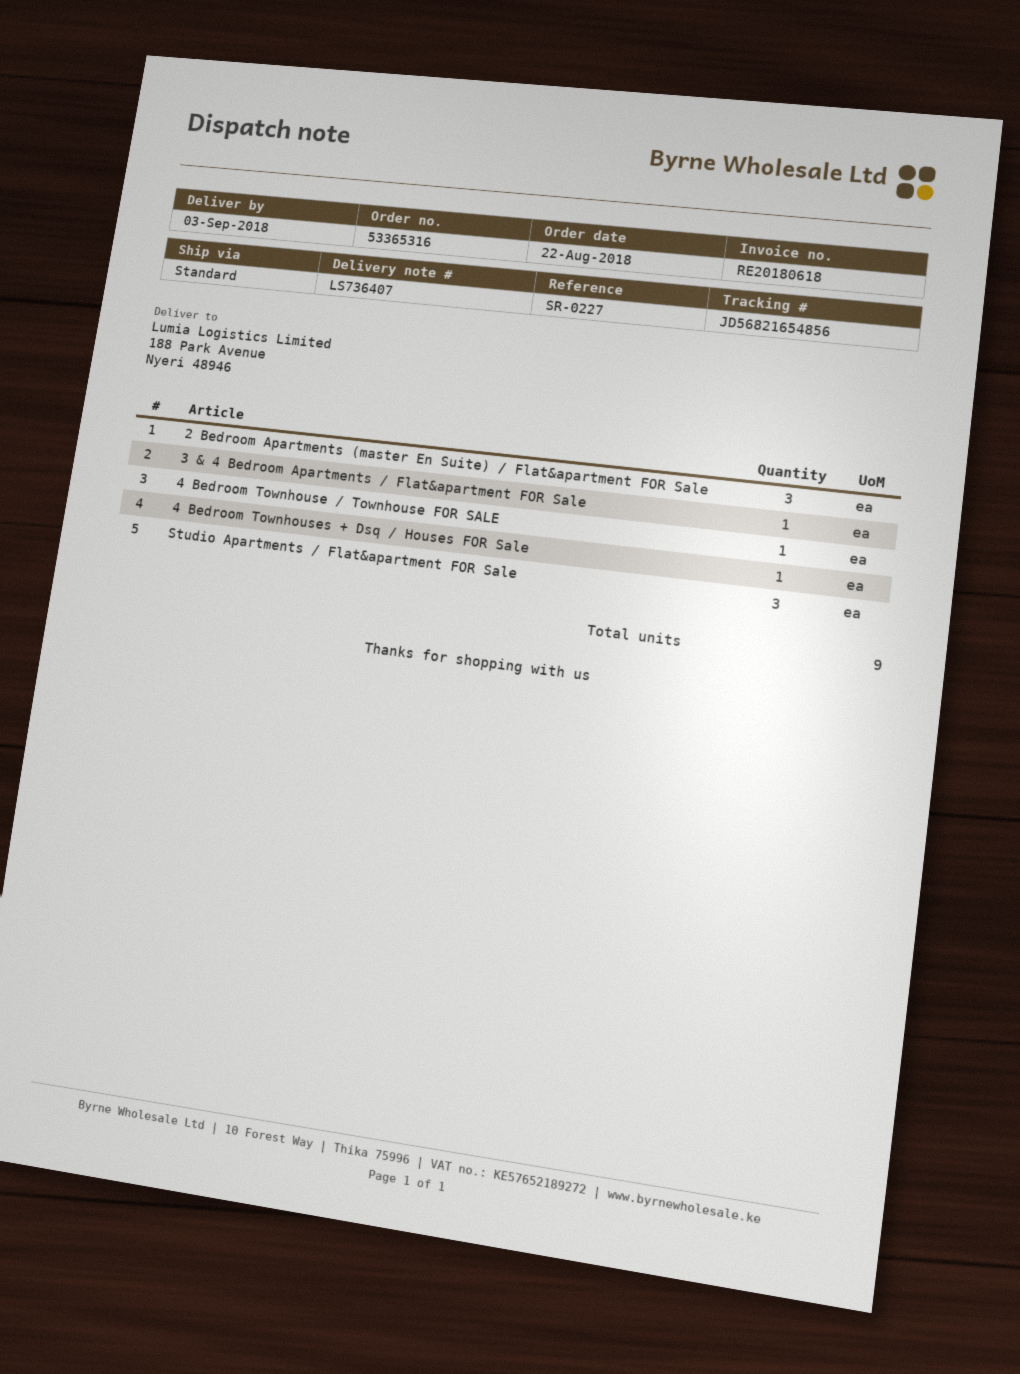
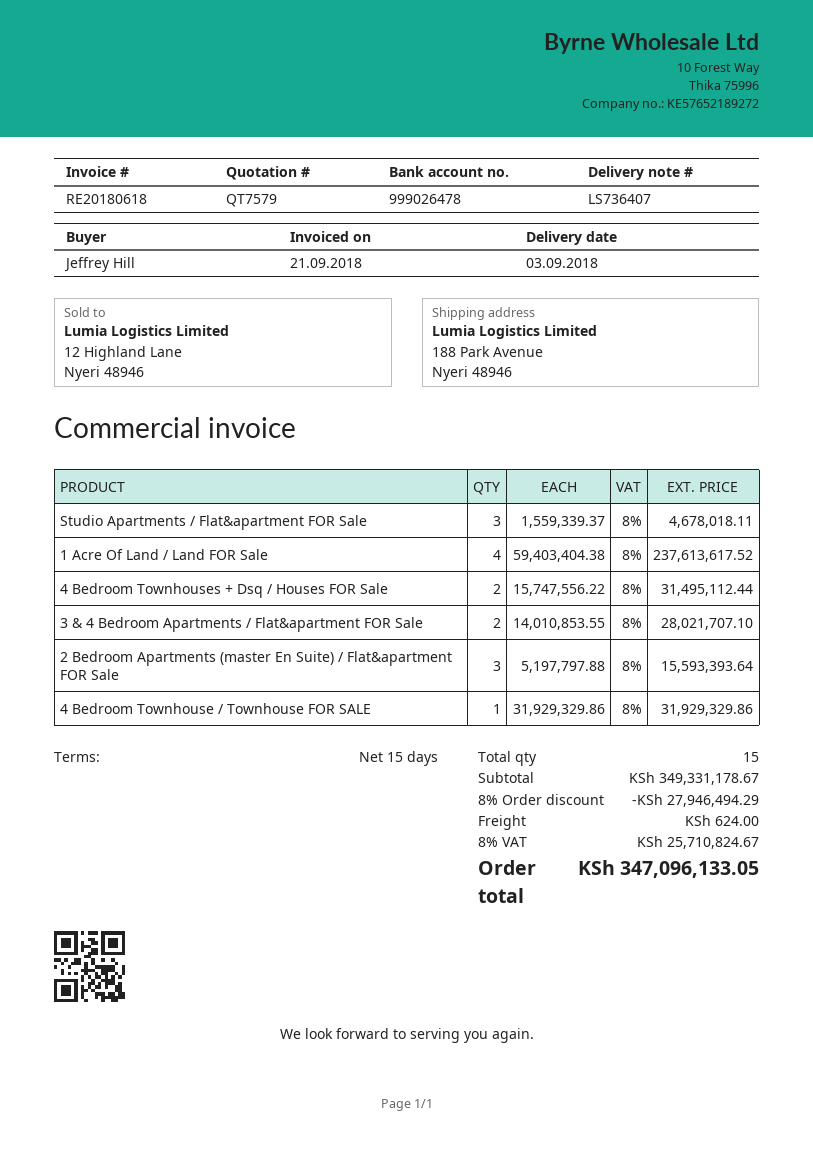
3 & 4 Bedroom Apartments / Flat&apartment FOR Sale: 1 -> 2
4 Bedroom Townhouses + Dsq / Houses FOR Sale: 1 -> 2
1 Acre Of Land / Land FOR Sale: none -> 4
total quantity: 9 -> 15

